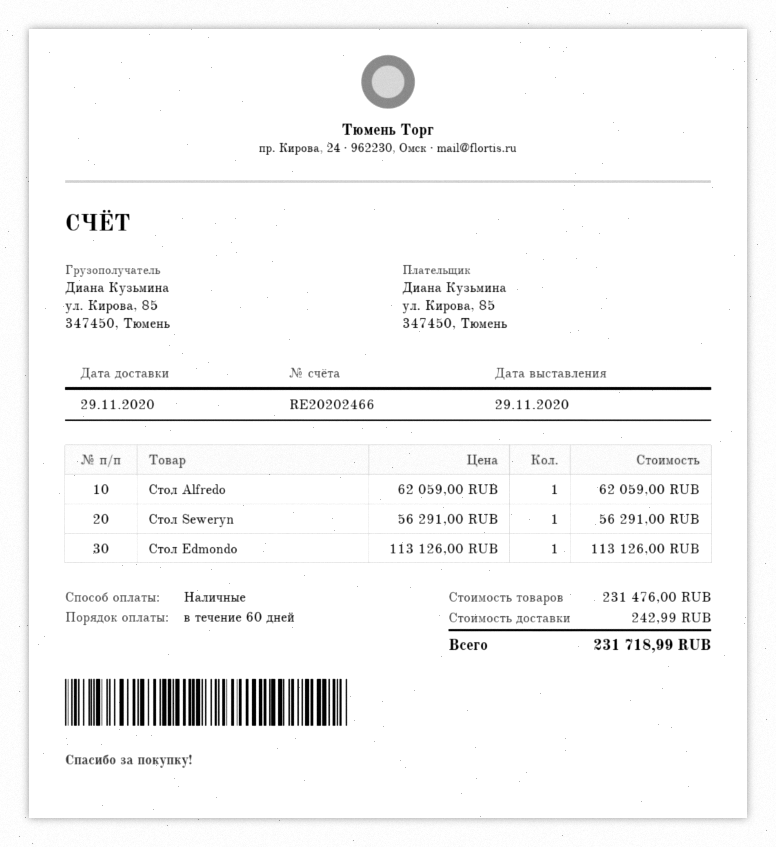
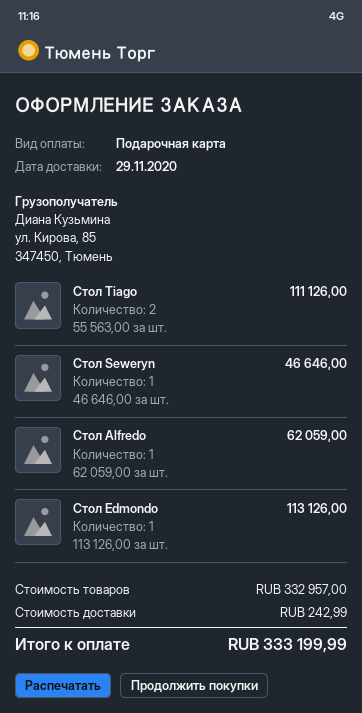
payment method: cash -> gift card
Стол Seweryn: 1 x 56291.00 = 56291.00 -> 1 x 46646.00 = 46646.00
Стол Tiago: none -> 2 x 55563.00 = 111126.00
subtotal: 231476.00 -> 332957.00
total: 231718.99 -> 333199.99

